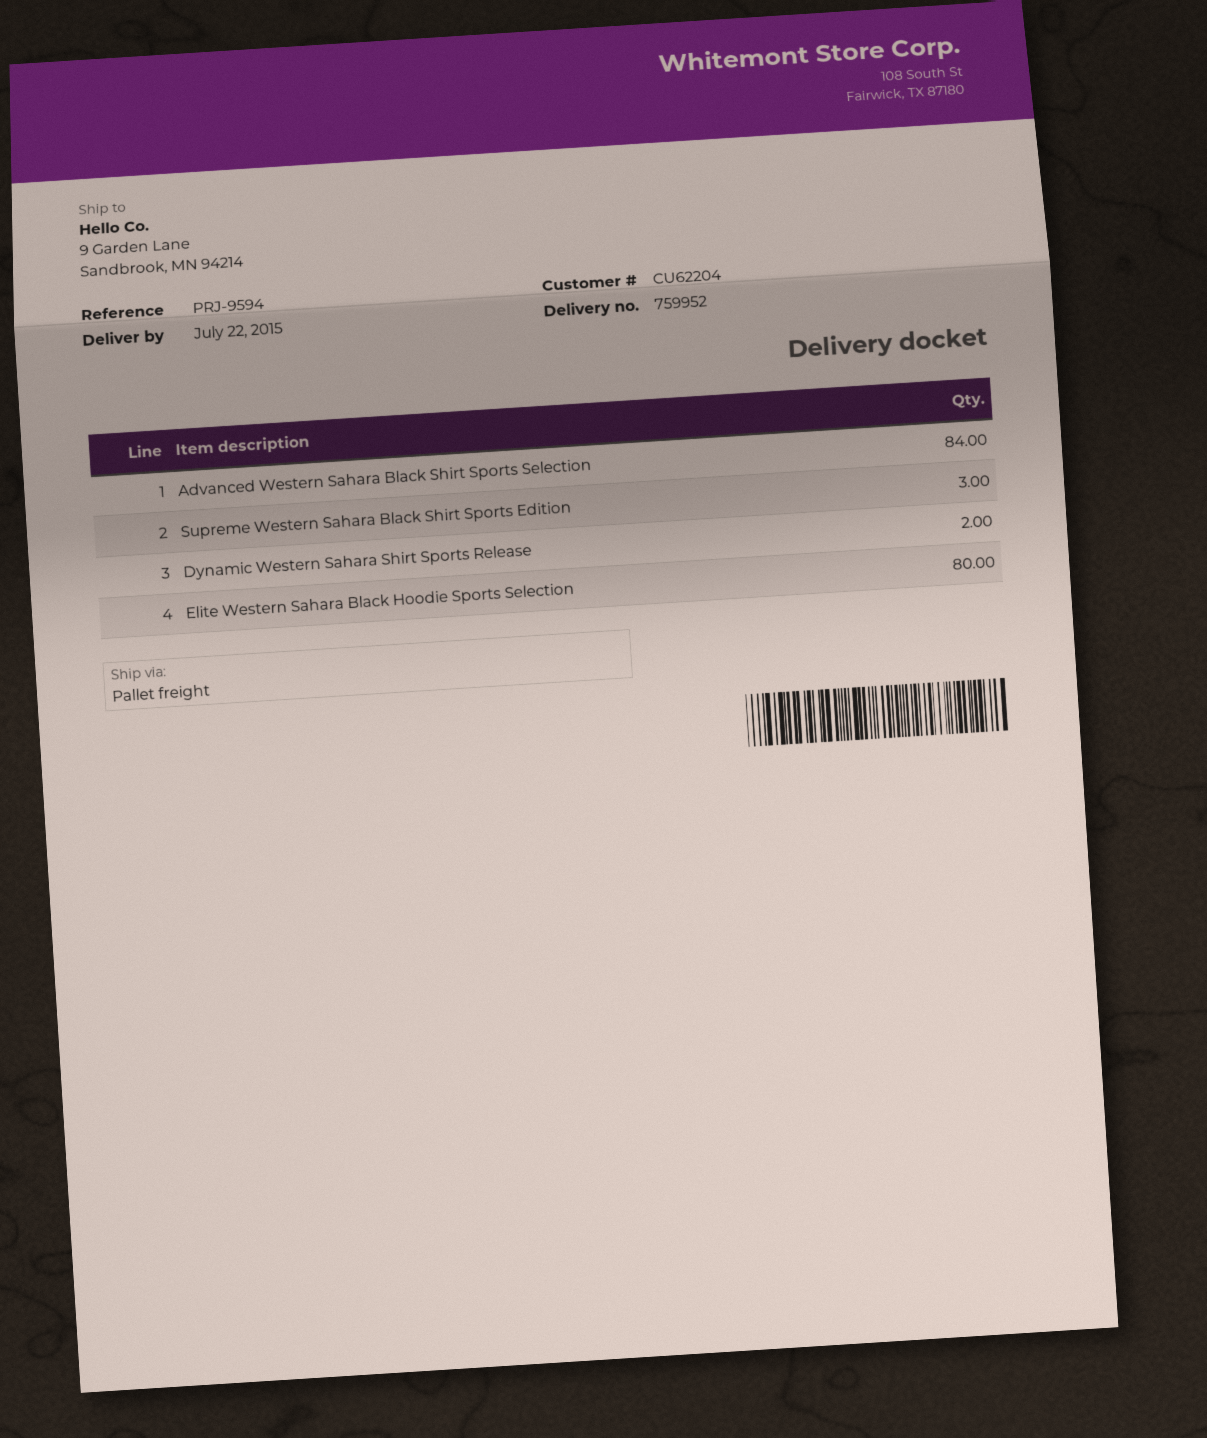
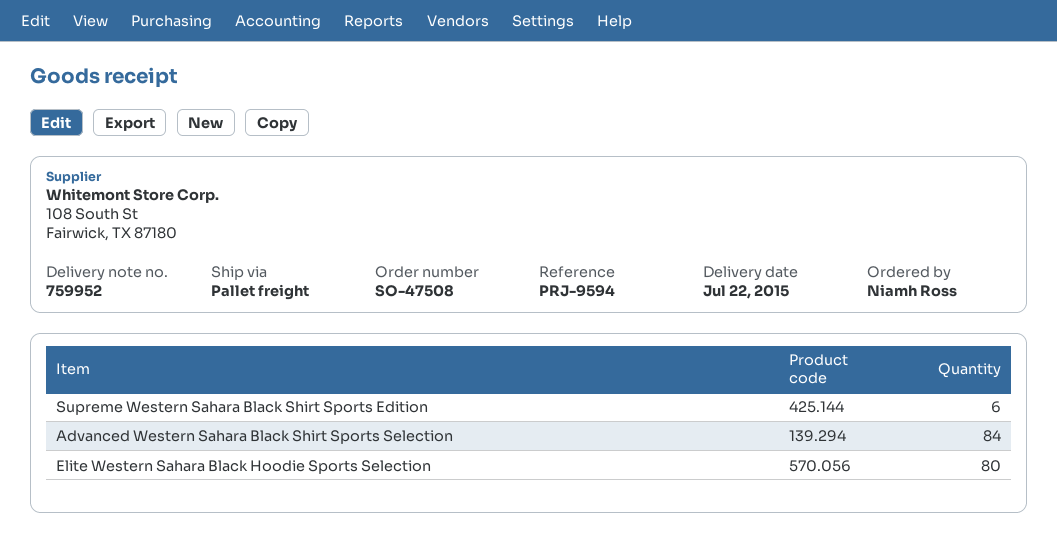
Supreme Western Sahara Black Shirt Sports Edition: 3 -> 6
Dynamic Western Sahara Shirt Sports Release: 2 -> none

